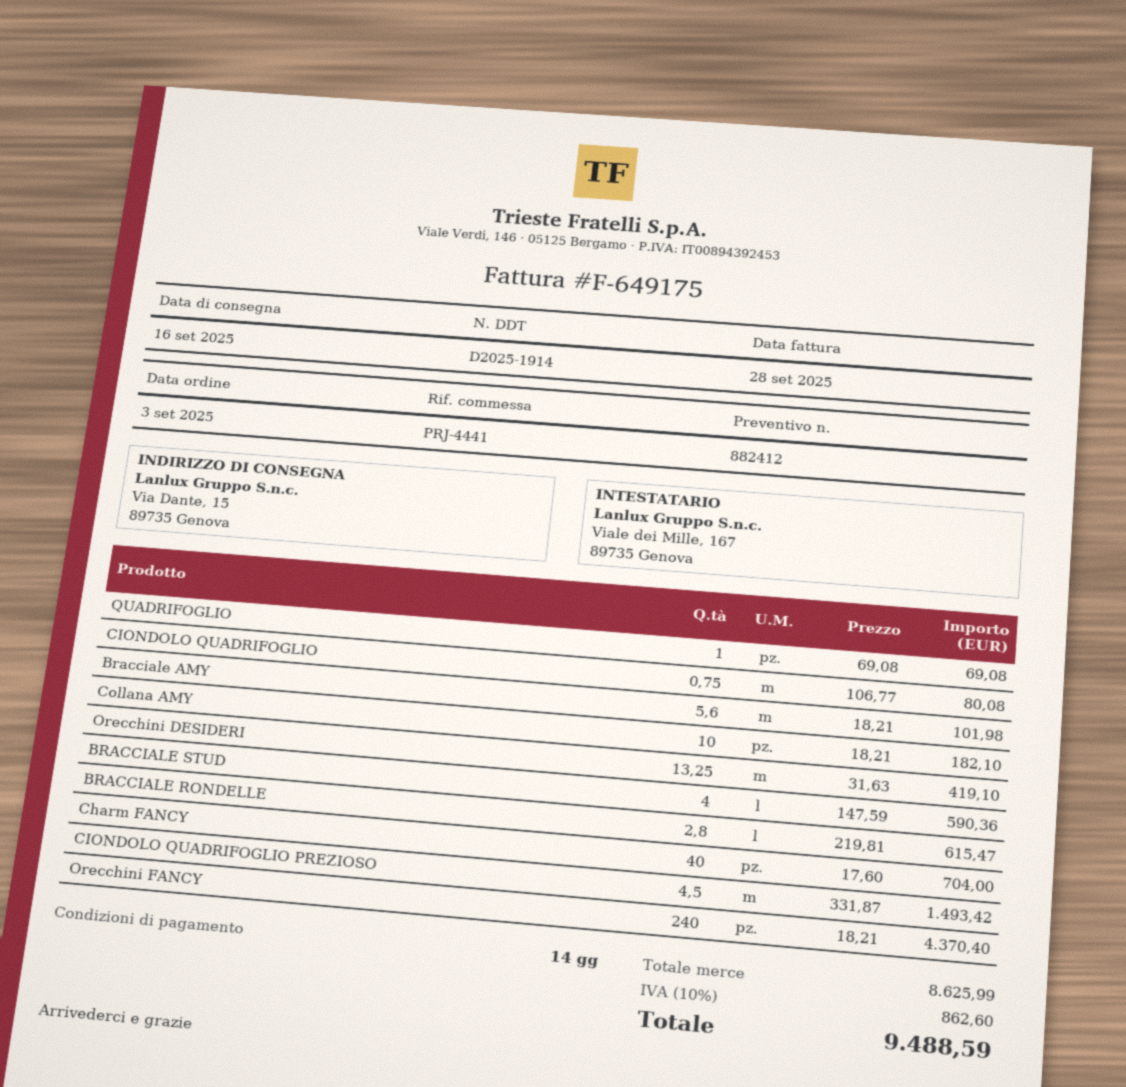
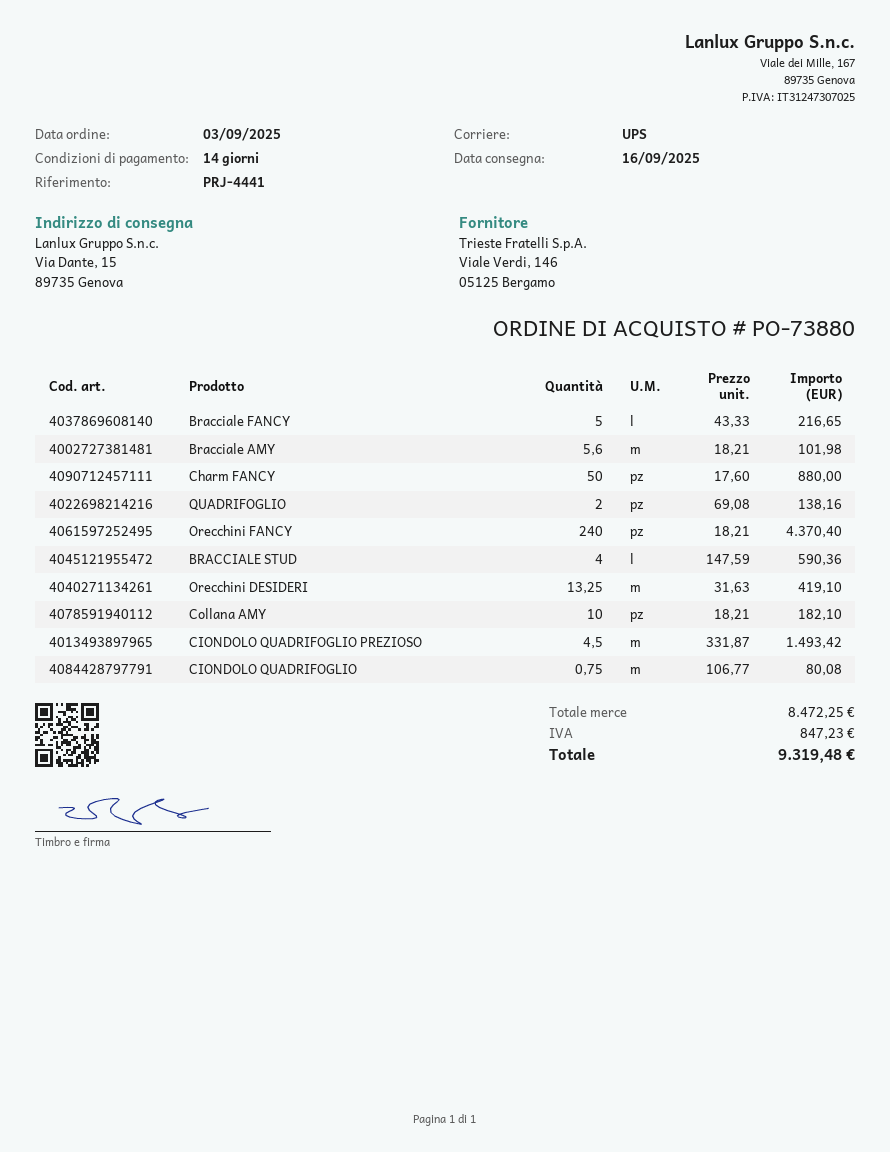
QUADRIFOGLIO: 1 x 69.08 = 69.08 -> 2 x 69.08 = 138.16
BRACCIALE RONDELLE: 2.8 x 219.81 = 615.47 -> none
Charm FANCY: 40 x 17.60 = 704.00 -> 50 x 17.60 = 880.00
Bracciale FANCY: none -> 5 x 43.33 = 216.65
subtotal: 8625.99 -> 8472.25
tax: 862.60 -> 847.23
total: 9488.59 -> 9319.48

